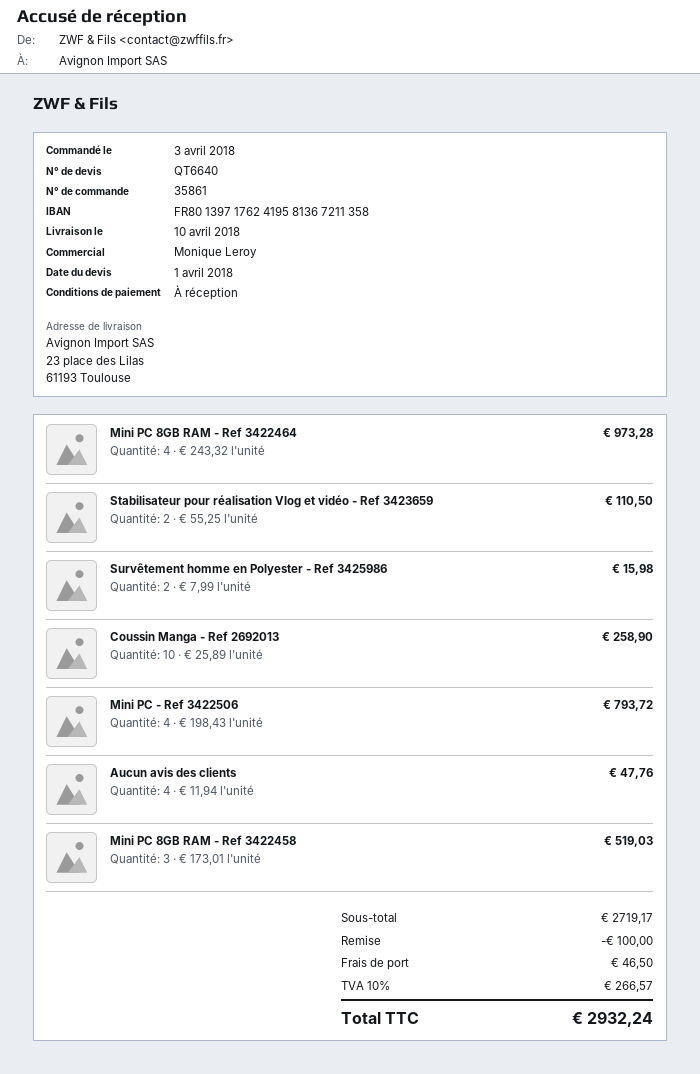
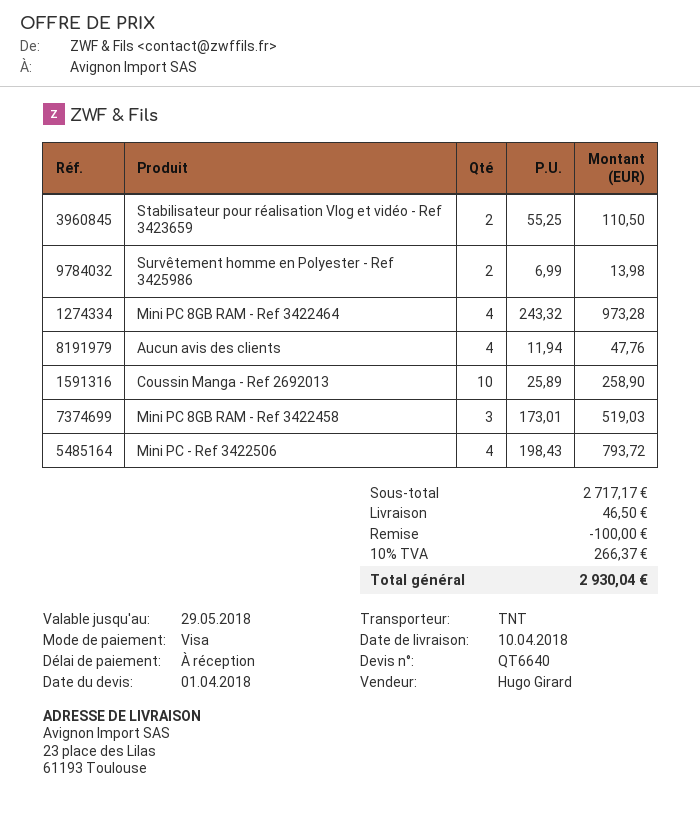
sales rep: Monique Leroy -> Hugo Girard
Survêtement homme en Polyester - Ref 3425986: 2 x 7.99 = 15.98 -> 2 x 6.99 = 13.98
subtotal: 2719.17 -> 2717.17
tax: 10% = 266.57 -> 10% = 266.37
total: 2932.24 -> 2930.04

